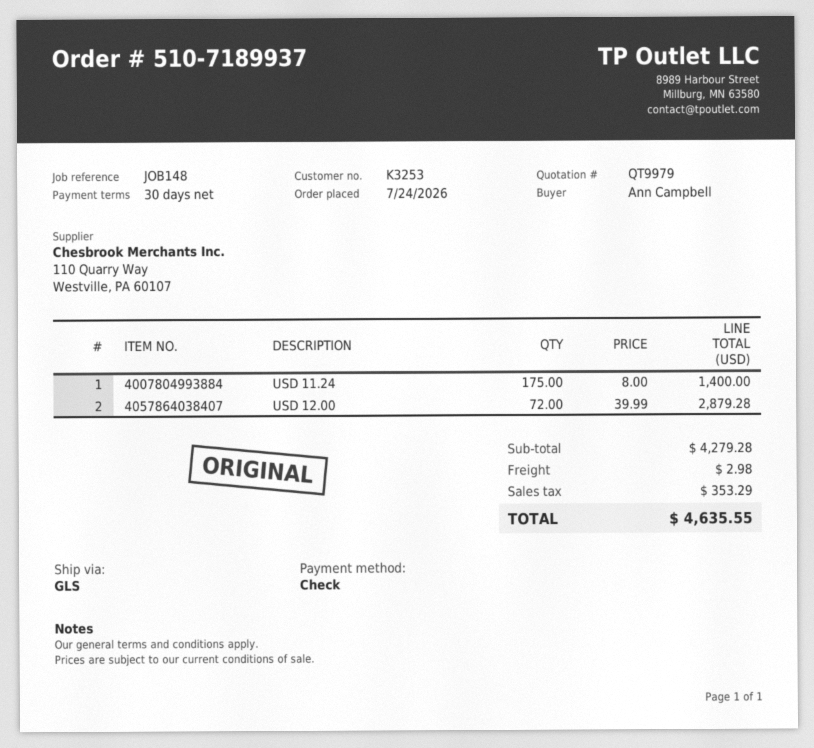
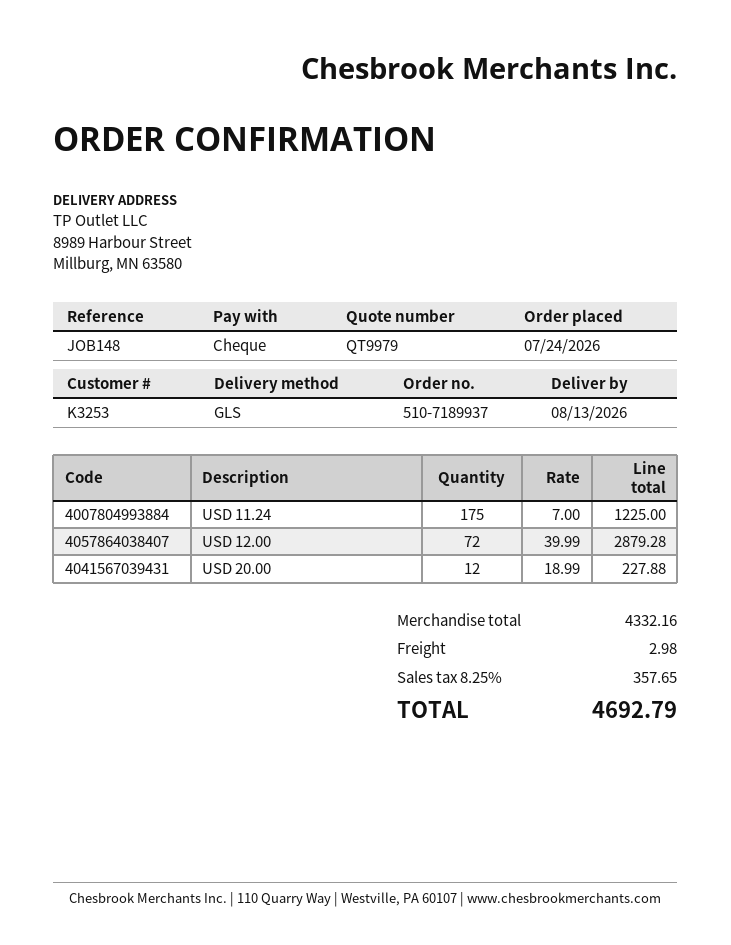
USD 11.24: 175 x 8.00 = 1400.00 -> 175 x 7.00 = 1225.00
USD 20.00: none -> 12 x 18.99 = 227.88
subtotal: 4279.28 -> 4332.16
tax: 353.29 -> 357.65
total: 4635.55 -> 4692.79

